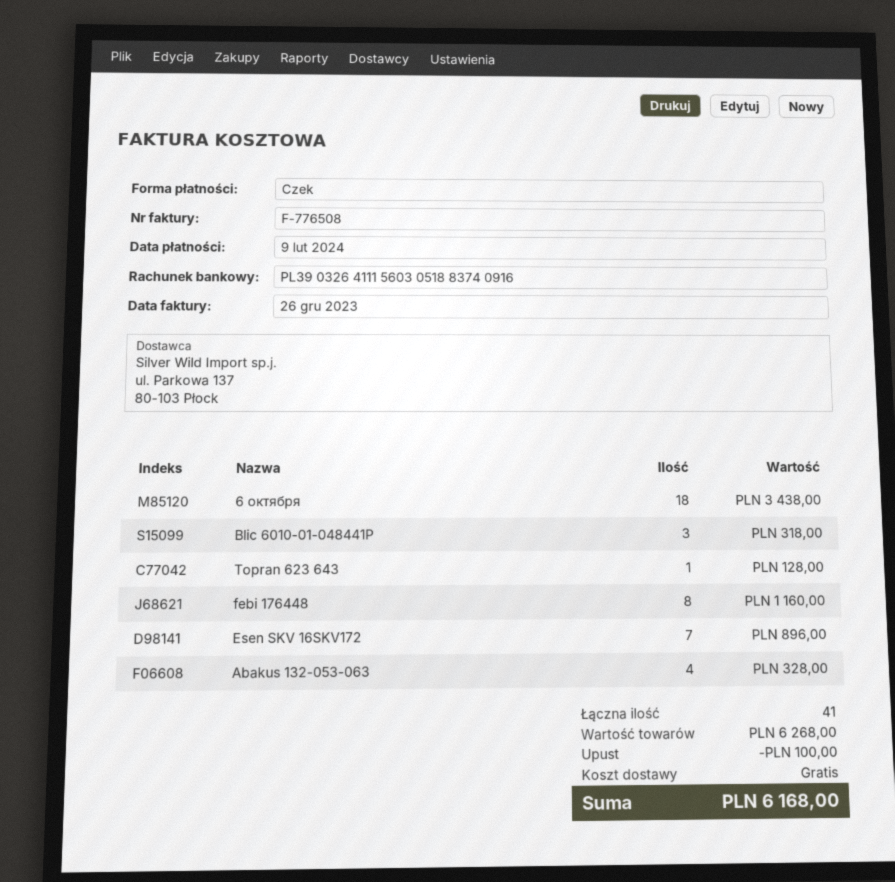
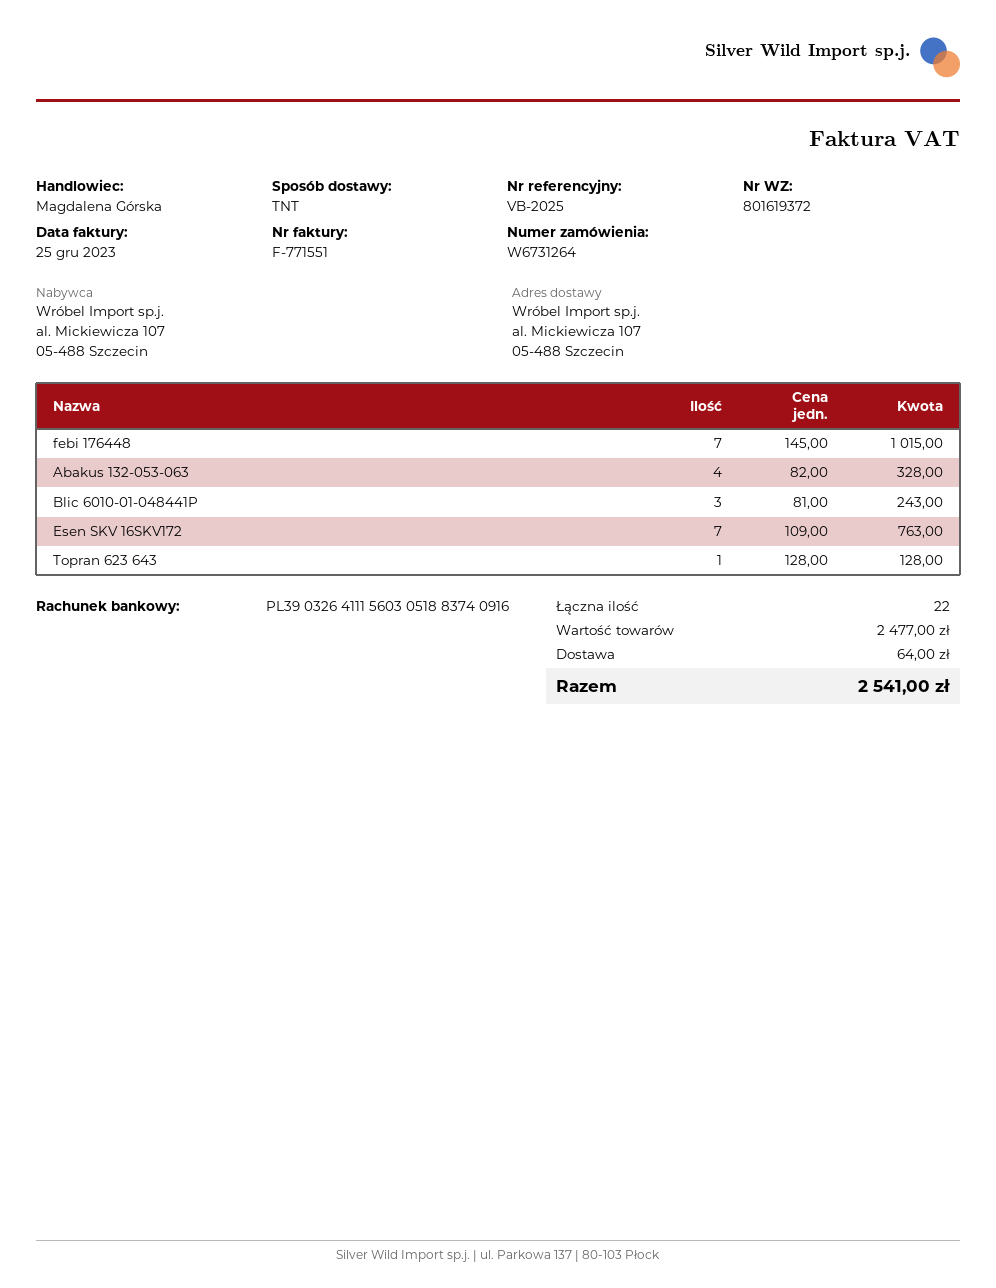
invoice number: F-776508 -> F-771551
invoice date: 2023-12-26 -> 2023-12-25
6 октября: 18 for 3438.00 -> none
Blic 6010-01-048441P: 3 for 318.00 -> 3 for 243.00
febi 176448: 8 for 1160.00 -> 7 for 1015.00
Esen SKV 16SKV172: 7 for 896.00 -> 7 for 763.00
total quantity: 41 -> 22
subtotal: 6268.00 -> 2477.00
discount: 100.00 -> none
shipping: 0.00 -> 64.00
total: 6168.00 -> 2541.00

